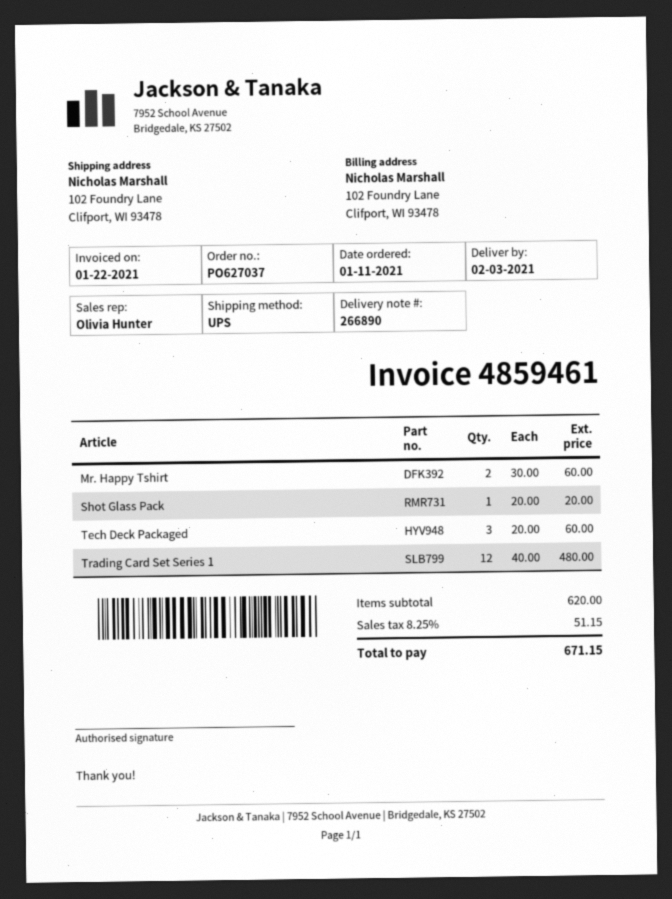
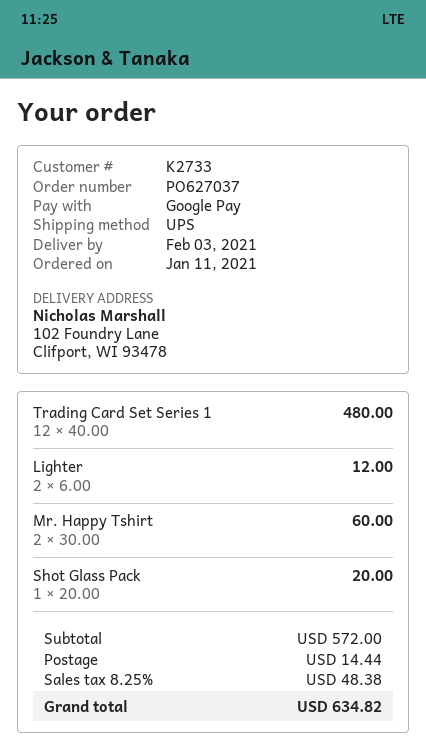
Tech Deck Packaged: 3 x 20.00 = 60.00 -> none
Lighter: none -> 2 x 6.00 = 12.00
subtotal: 620.00 -> 572.00
shipping: none -> 14.44
tax: 8.25% = 51.15 -> 8.25% = 48.38
total: 671.15 -> 634.82

